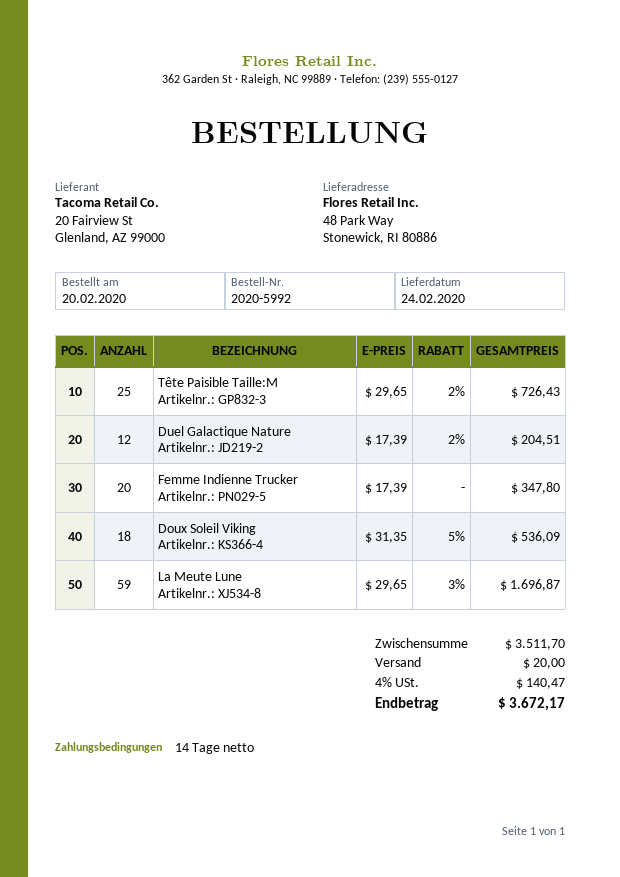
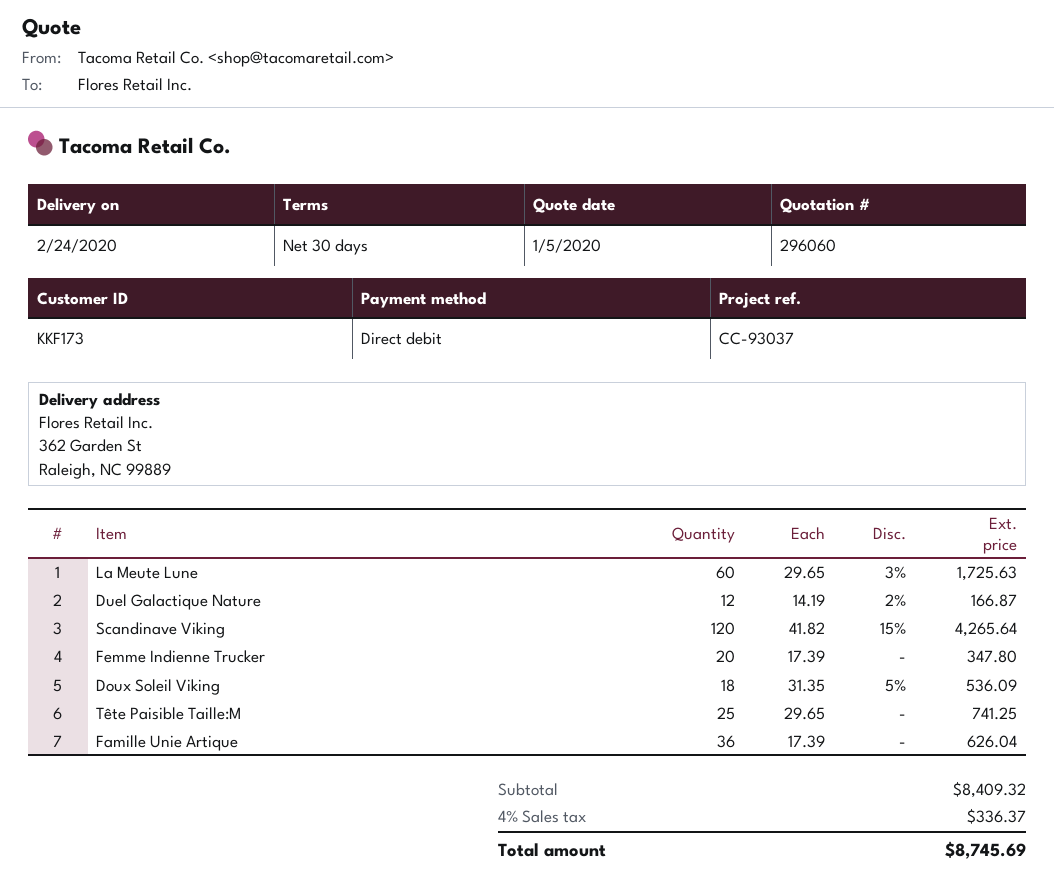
payment terms: 14 days -> 30 days
ship to: 48 Park Way, Stonewick, RI 80886 -> 362 Garden St, Raleigh, NC 99889
Tête Paisible Taille:M: 25 x 29.65 - 2% = 726.43 -> 25 x 29.65 = 741.25
Duel Galactique Nature: 12 x 17.39 - 2% = 204.51 -> 12 x 14.19 - 2% = 166.87
La Meute Lune: 59 x 29.65 - 3% = 1696.87 -> 60 x 29.65 - 3% = 1725.63
Scandinave Viking: none -> 120 x 41.82 - 15% = 4265.64
Famille Unie Artique: none -> 36 x 17.39 = 626.04
subtotal: 3511.70 -> 8409.32
shipping: 20.00 -> none
tax: 4% = 140.47 -> 4% = 336.37
total: 3672.17 -> 8745.69

